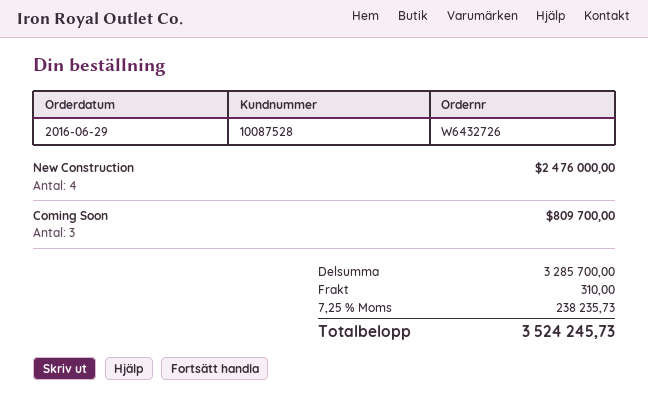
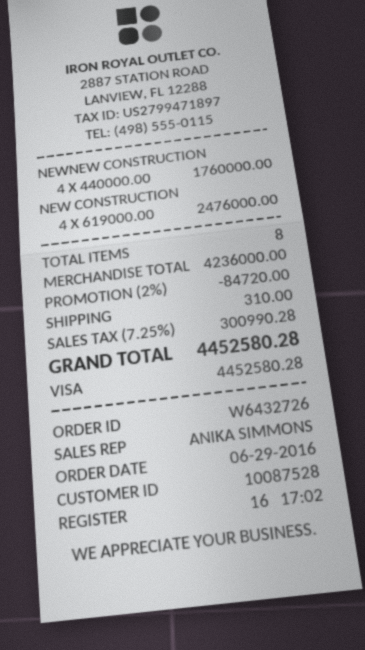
Coming Soon: 3 for 809700.00 -> none
NEWNEW CONSTRUCTION: none -> 4 for 1760000.00
subtotal: 3285700.00 -> 4236000.00
discount: none -> 2% = 84720.00
tax: 7.25% = 238235.73 -> 7.25% = 300990.28
total: 3524245.73 -> 4452580.28

